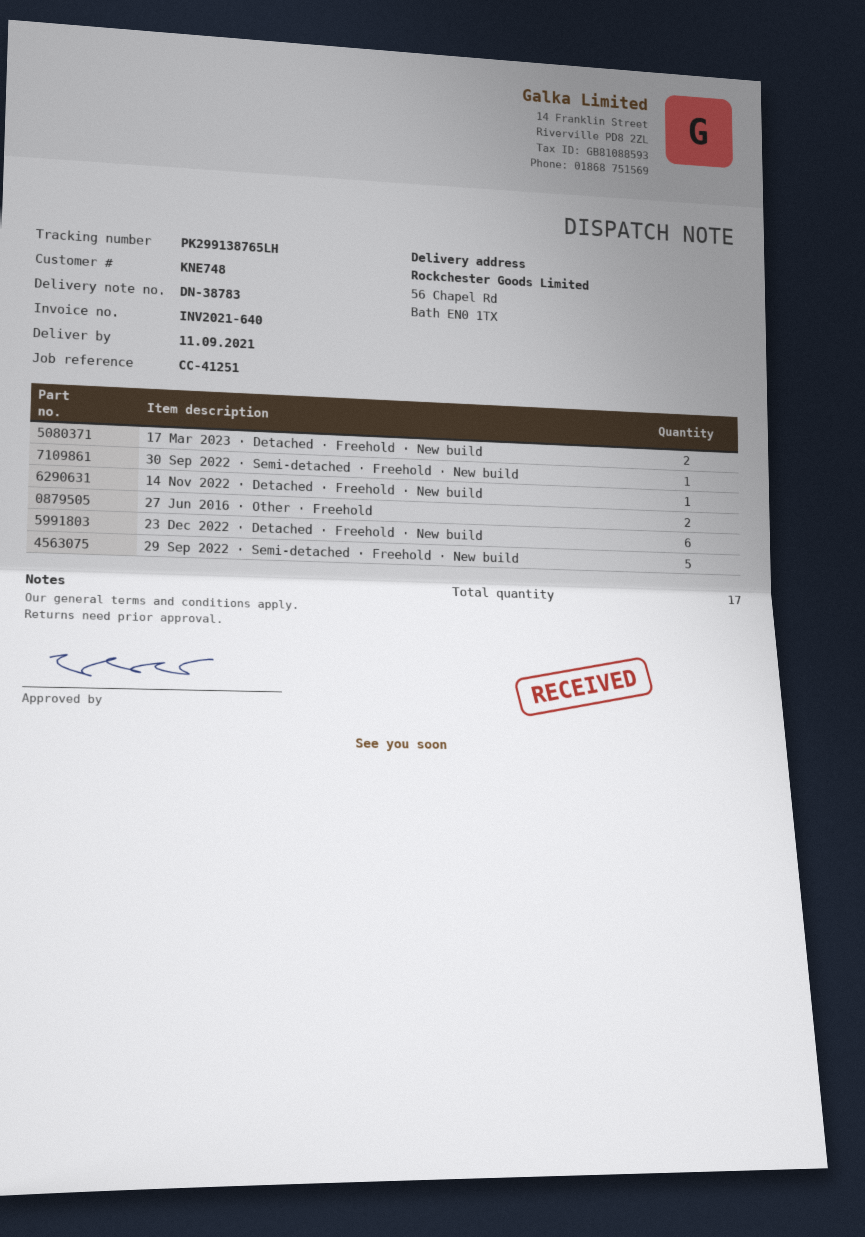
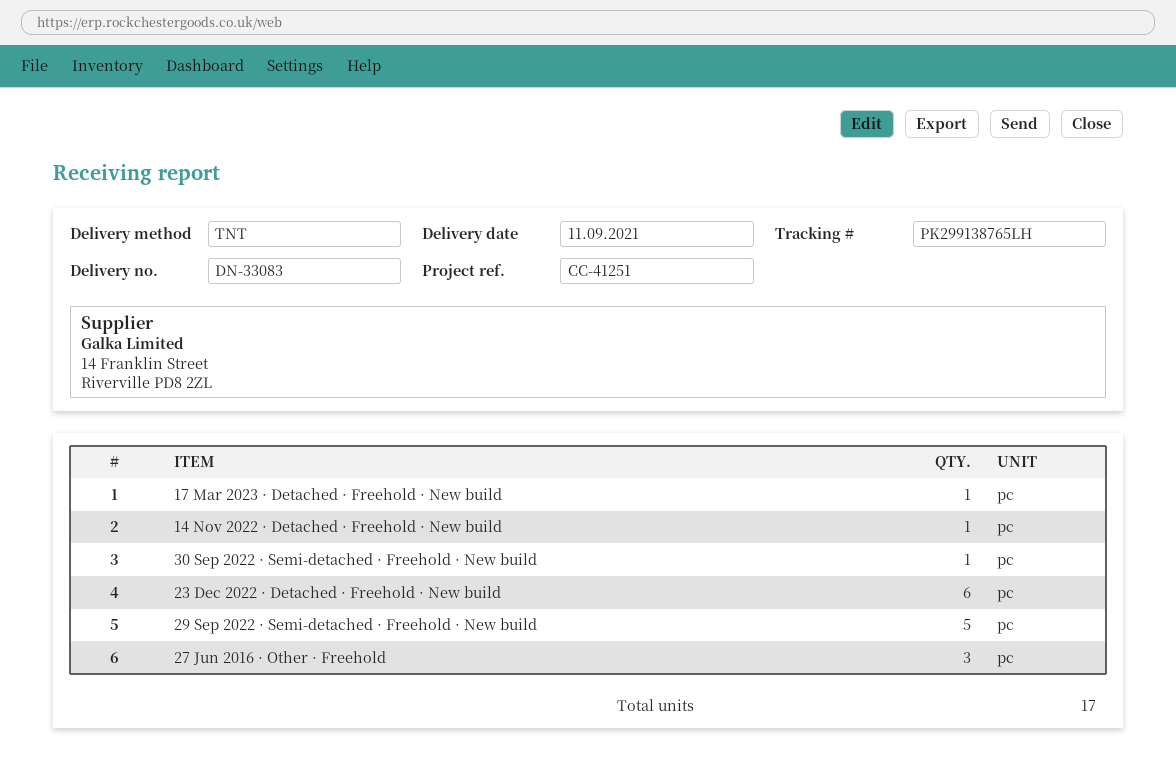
delivery note number: DN-38783 -> DN-33083
17 Mar 2023 · Detached · Freehold · New build: 2 -> 1
27 Jun 2016 · Other · Freehold: 2 -> 3

